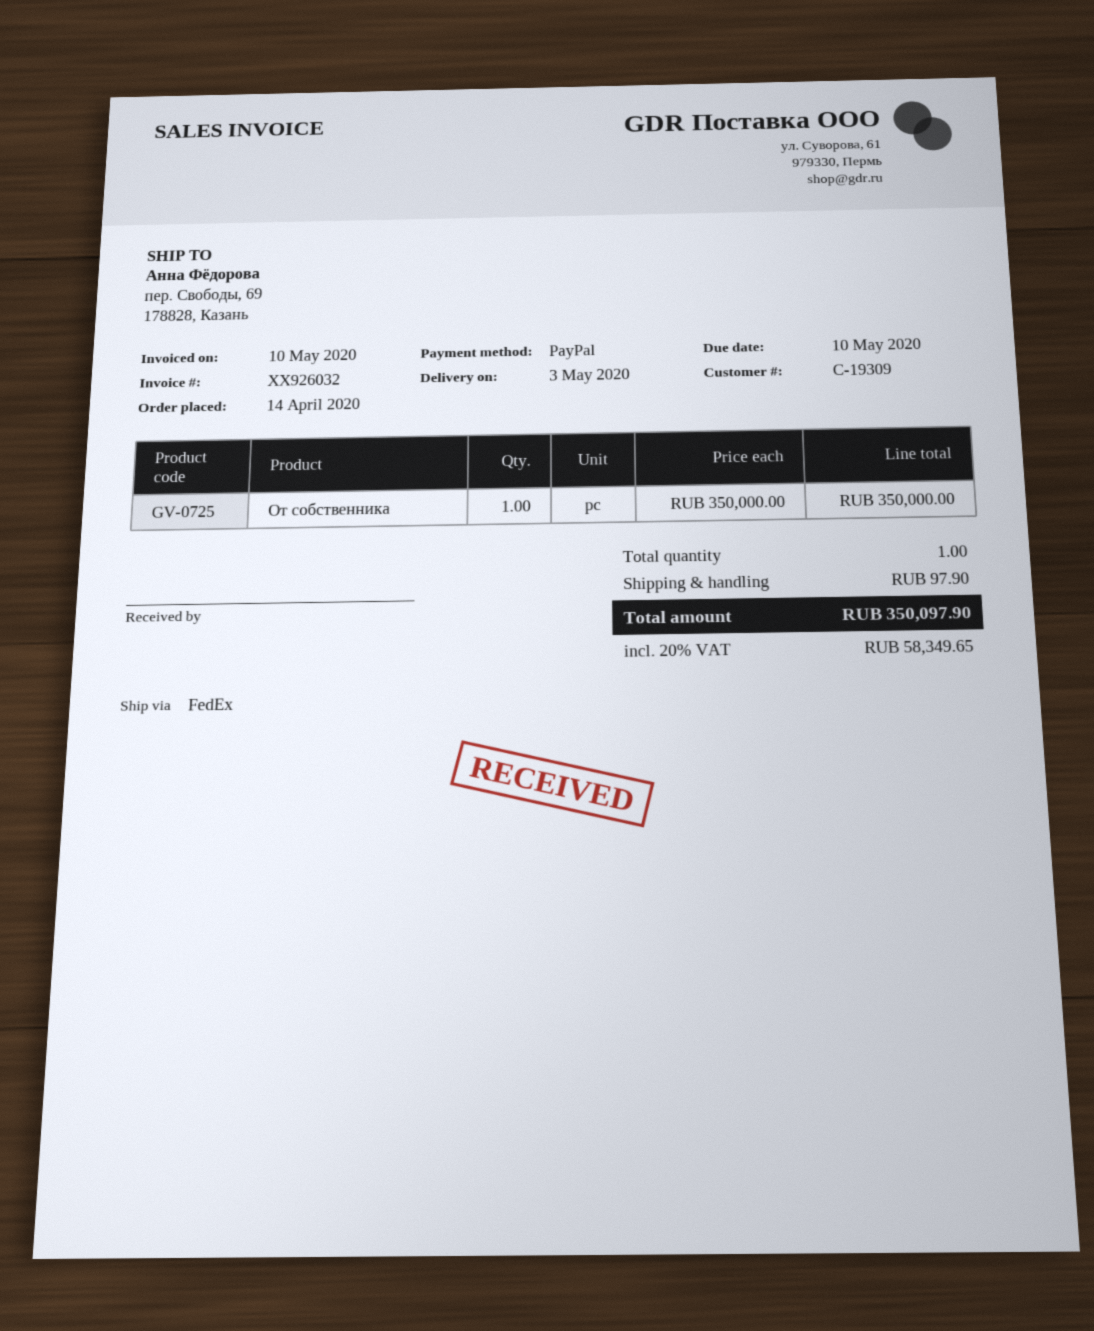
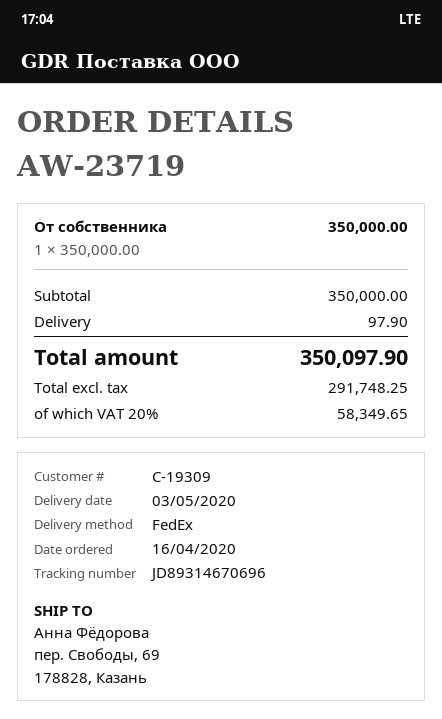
order date: 2020-04-14 -> 2020-04-16

